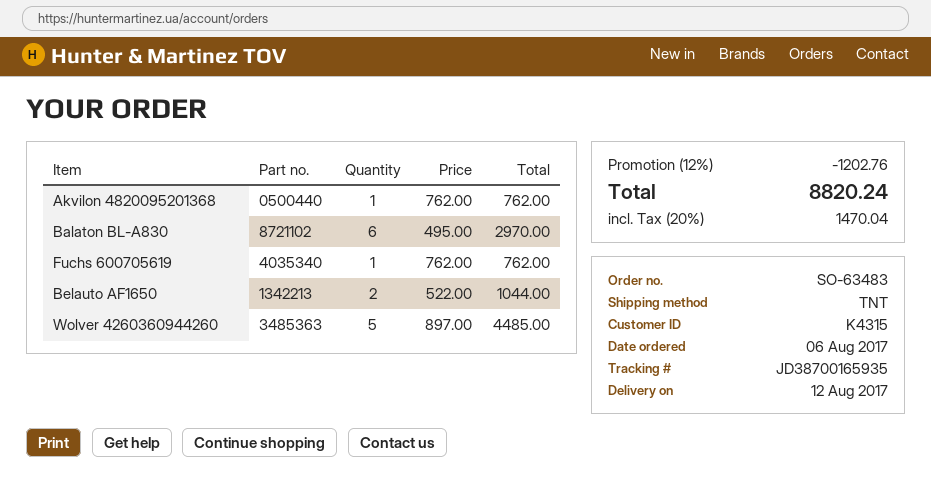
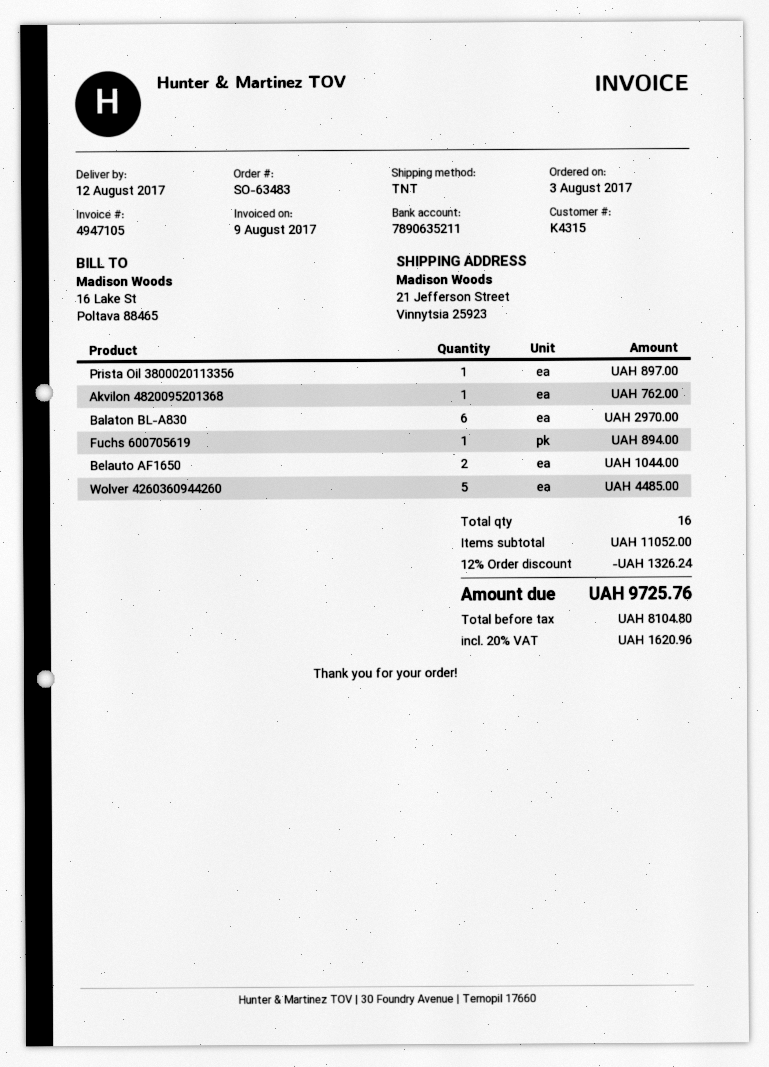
order date: 2017-08-06 -> 2017-08-03
Fuchs 600705619: 1 for 762.00 -> 1 for 894.00
Prista Oil 3800020113356: none -> 1 for 897.00
discount: 12% = 1202.76 -> 12% = 1326.24
tax: 20% = 1470.04 -> 20% = 1620.96
total: 8820.24 -> 9725.76

